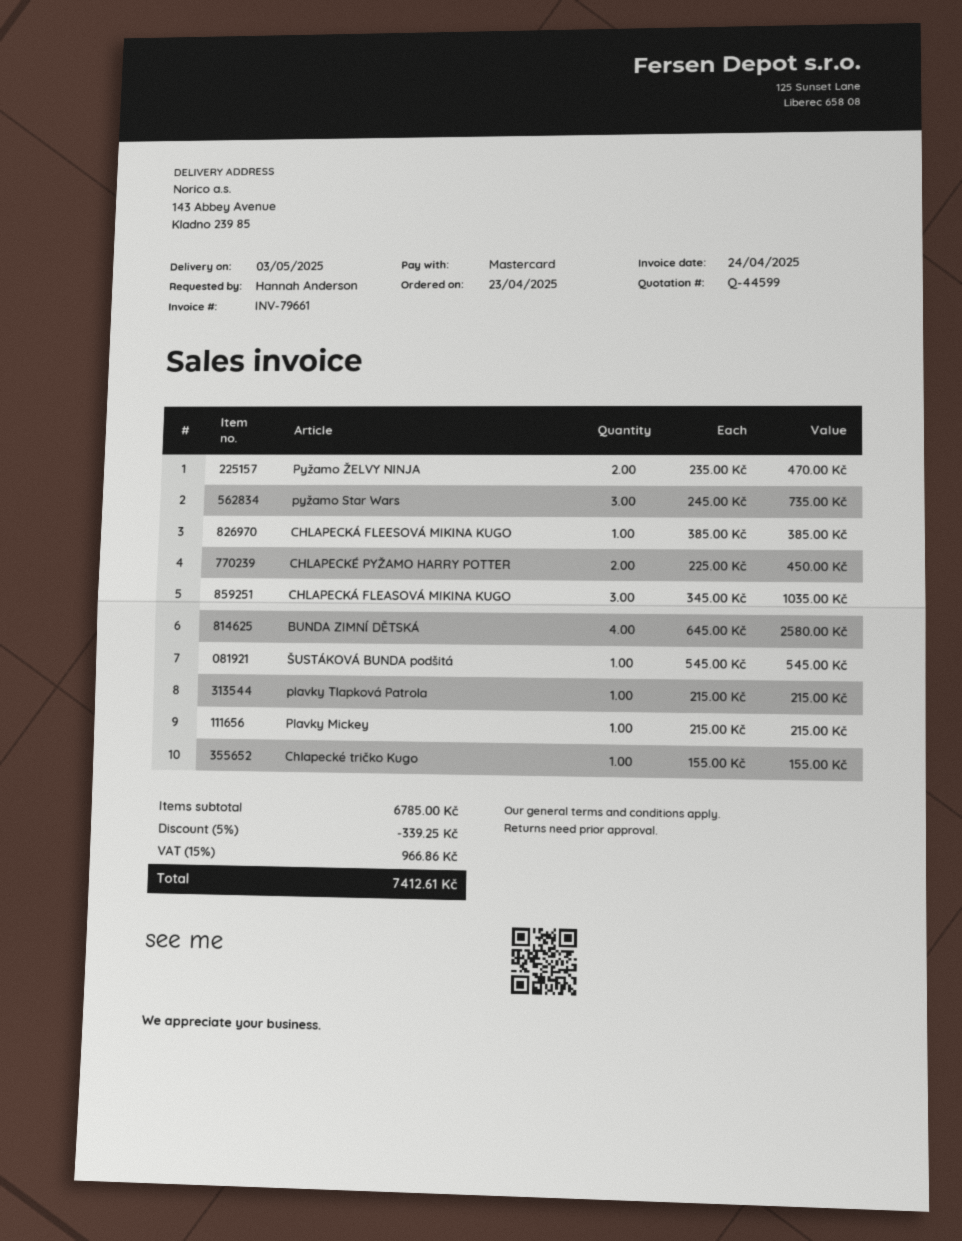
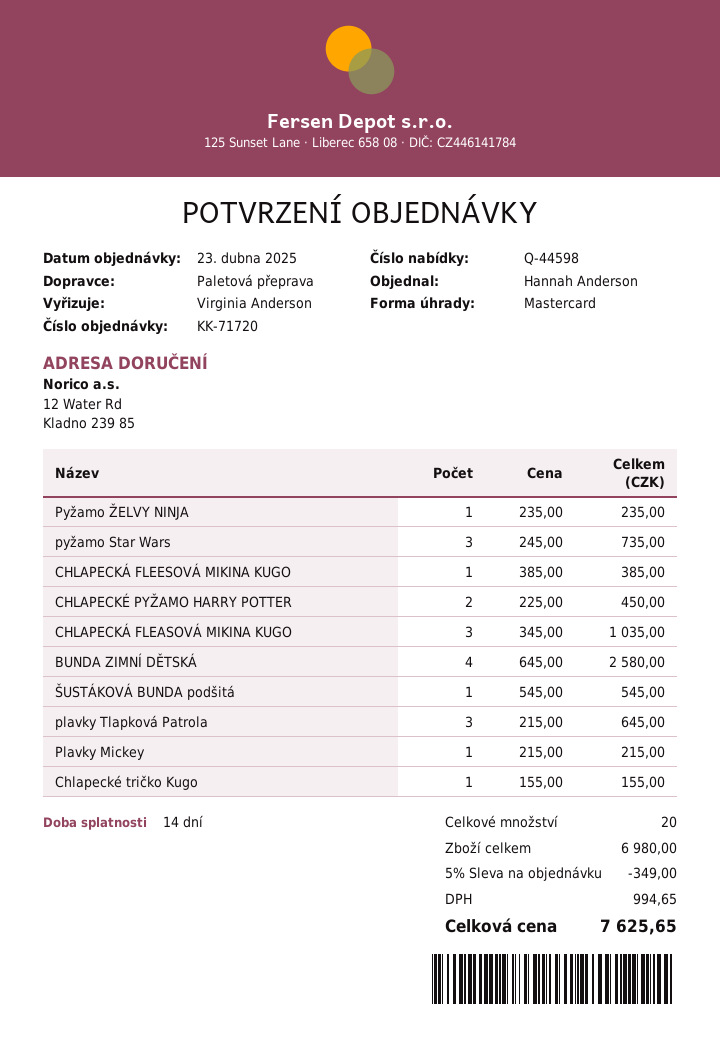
quote number: Q-44599 -> Q-44598
ship to: 143 Abbey Avenue, Kladno 239 85 -> 12 Water Rd, Kladno 239 85
Pyžamo ŽELVY NINJA: 2 x 235.00 = 470.00 -> 1 x 235.00 = 235.00
plavky Tlapková Patrola: 1 x 215.00 = 215.00 -> 3 x 215.00 = 645.00
subtotal: 6785.00 -> 6980.00
discount: 5% = 339.25 -> 5% = 349.00
tax: 966.86 -> 994.65
total: 7412.61 -> 7625.65

